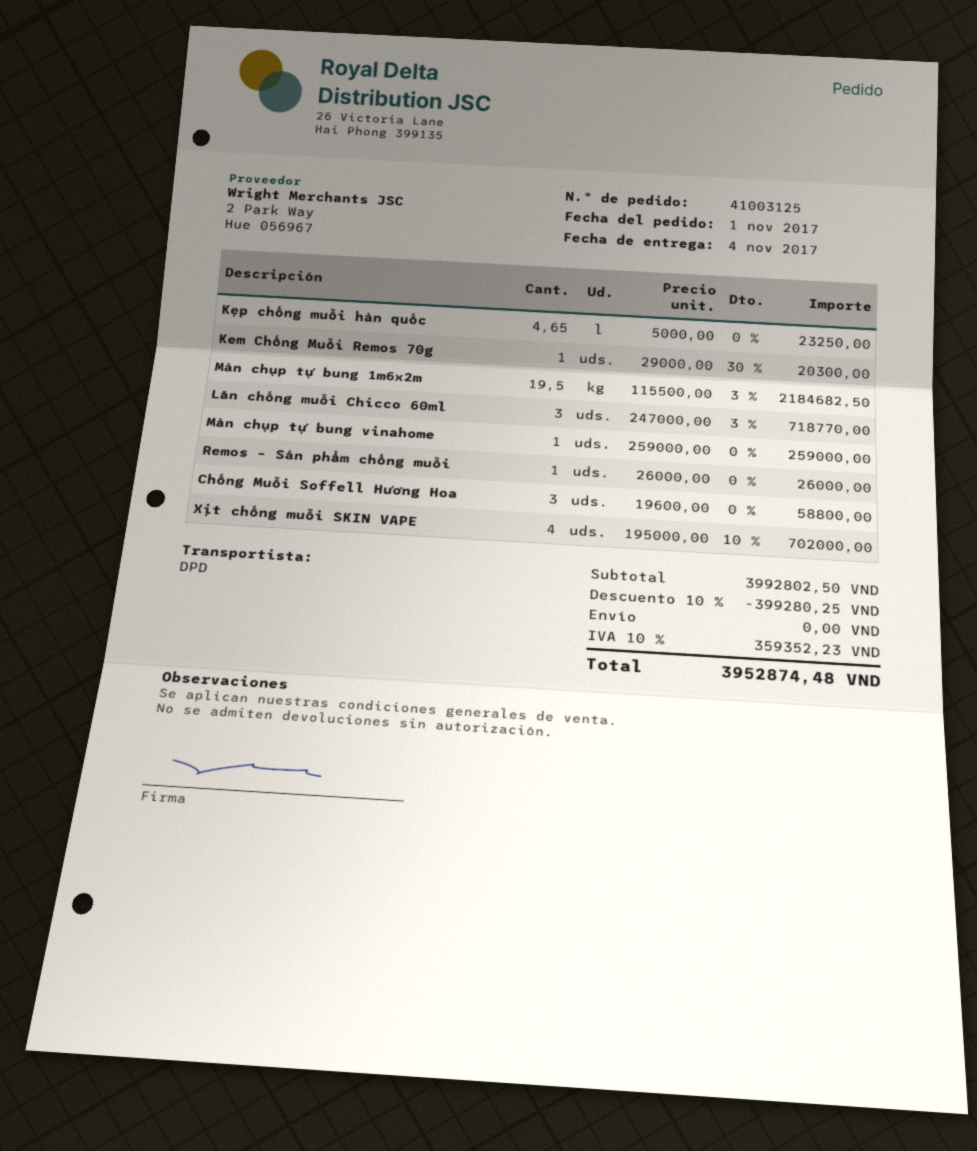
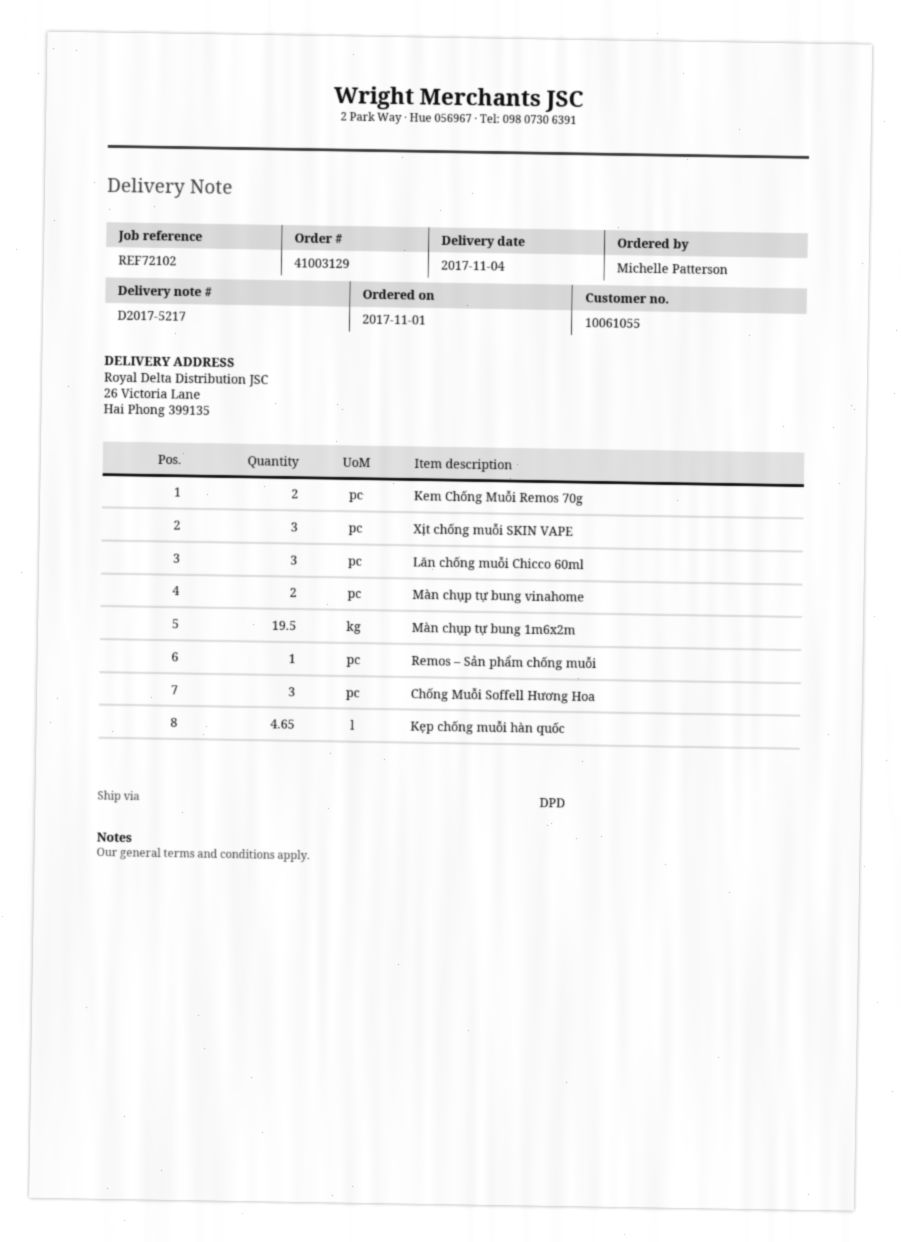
order number: 41003125 -> 41003129
Kem Chống Muỗi Remos 70g: 1 -> 2
Màn chụp tự bung vinahome: 1 -> 2
Xịt chống muỗi SKIN VAPE: 4 -> 3

